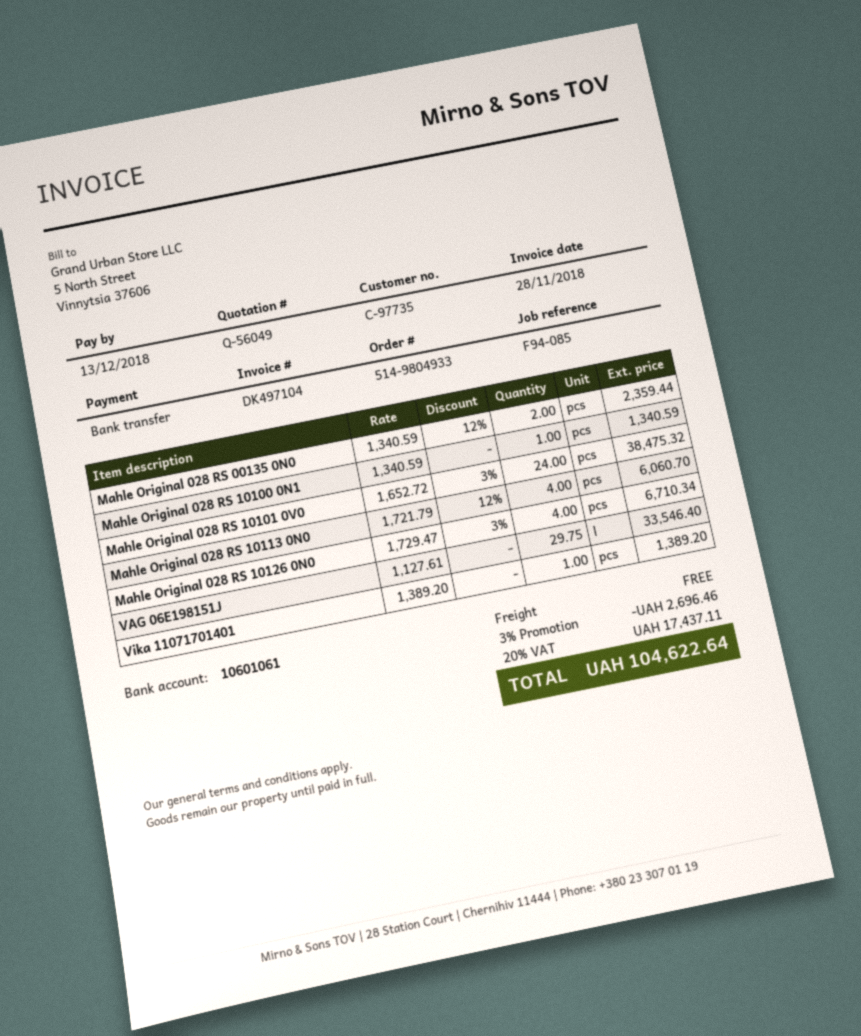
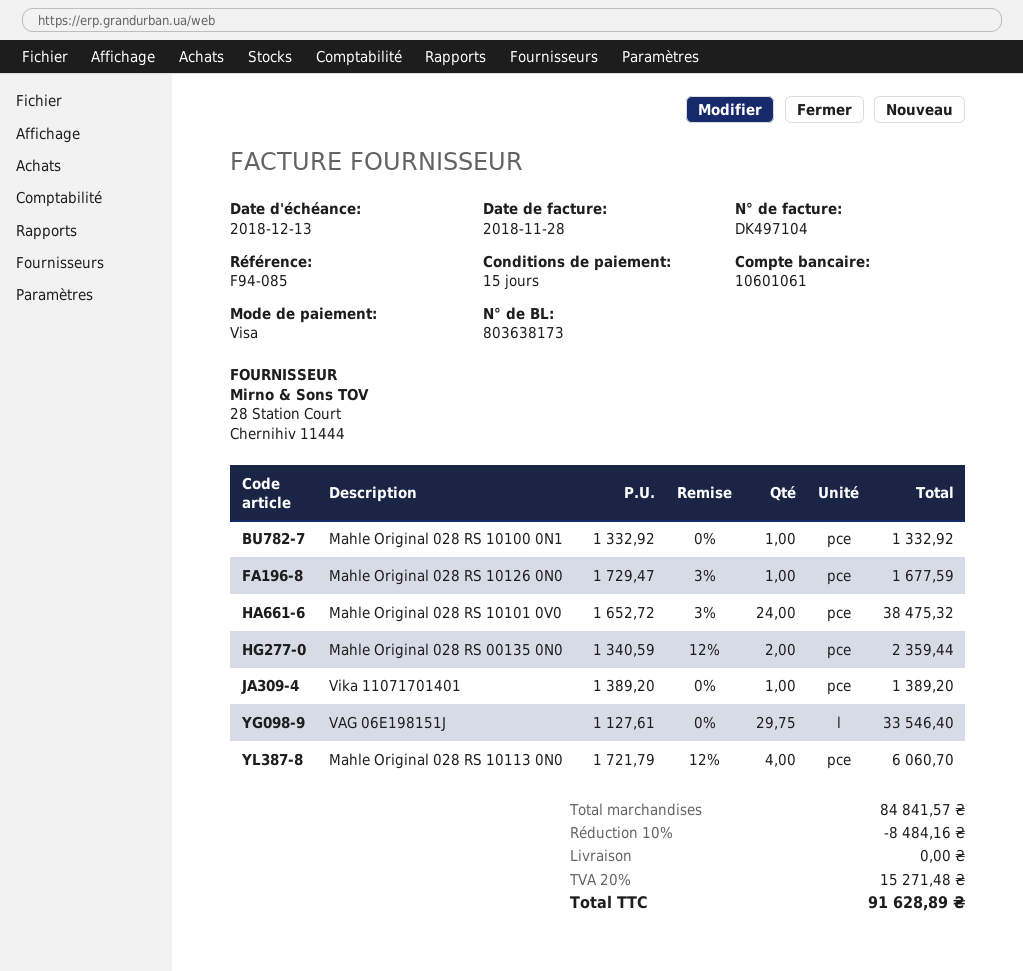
payment method: bank transfer -> Visa
Mahle Original 028 RS 10100 0N1: 1 x 1340.59 = 1340.59 -> 1 x 1332.92 = 1332.92
Mahle Original 028 RS 10126 0N0: 4 x 1729.47 - 3% = 6710.34 -> 1 x 1729.47 - 3% = 1677.59
discount: 3% = 2696.46 -> 10% = 8484.16
tax: 20% = 17437.11 -> 20% = 15271.48
total: 104622.64 -> 91628.89

